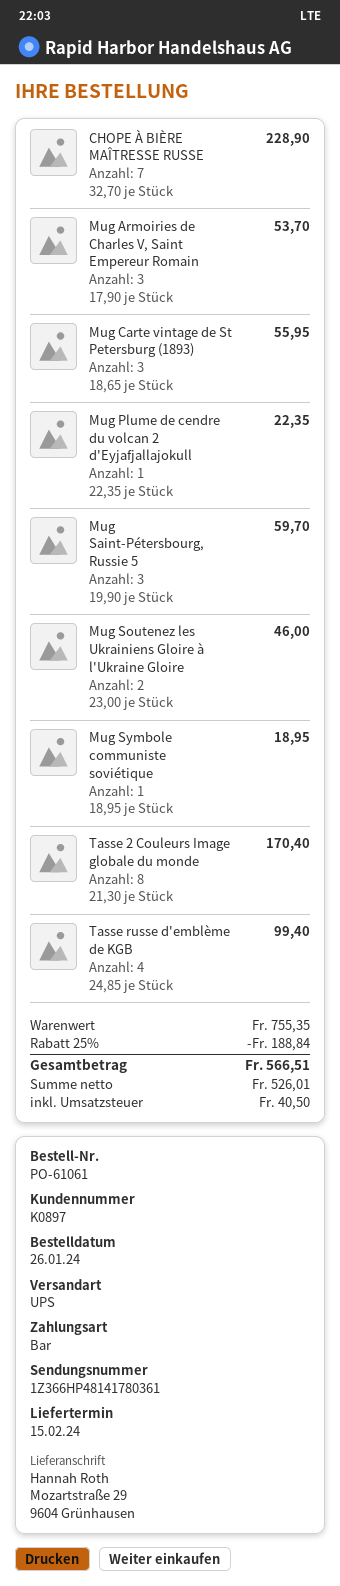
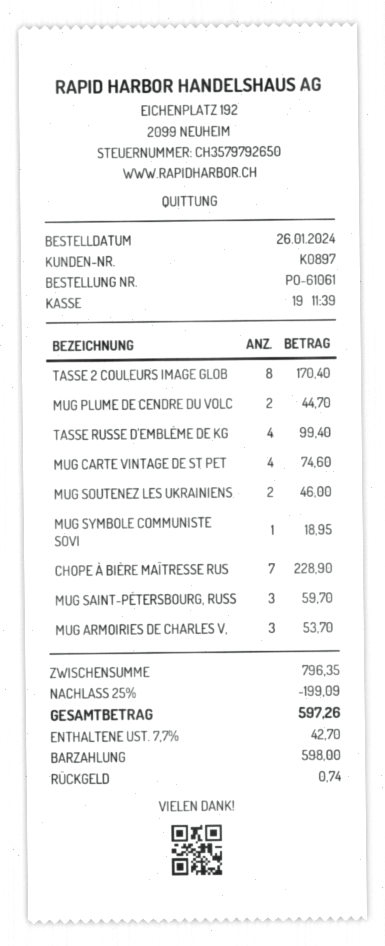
Mug Carte vintage de St Petersburg (1893): 3 for 55.95 -> 4 for 74.60
Mug Plume de cendre du volcan 2 d'Eyjafjallajokull: 1 for 22.35 -> 2 for 44.70
subtotal: 755.35 -> 796.35
discount: 25% = 188.84 -> 25% = 199.09
tax: 40.50 -> 42.70
total: 566.51 -> 597.26

